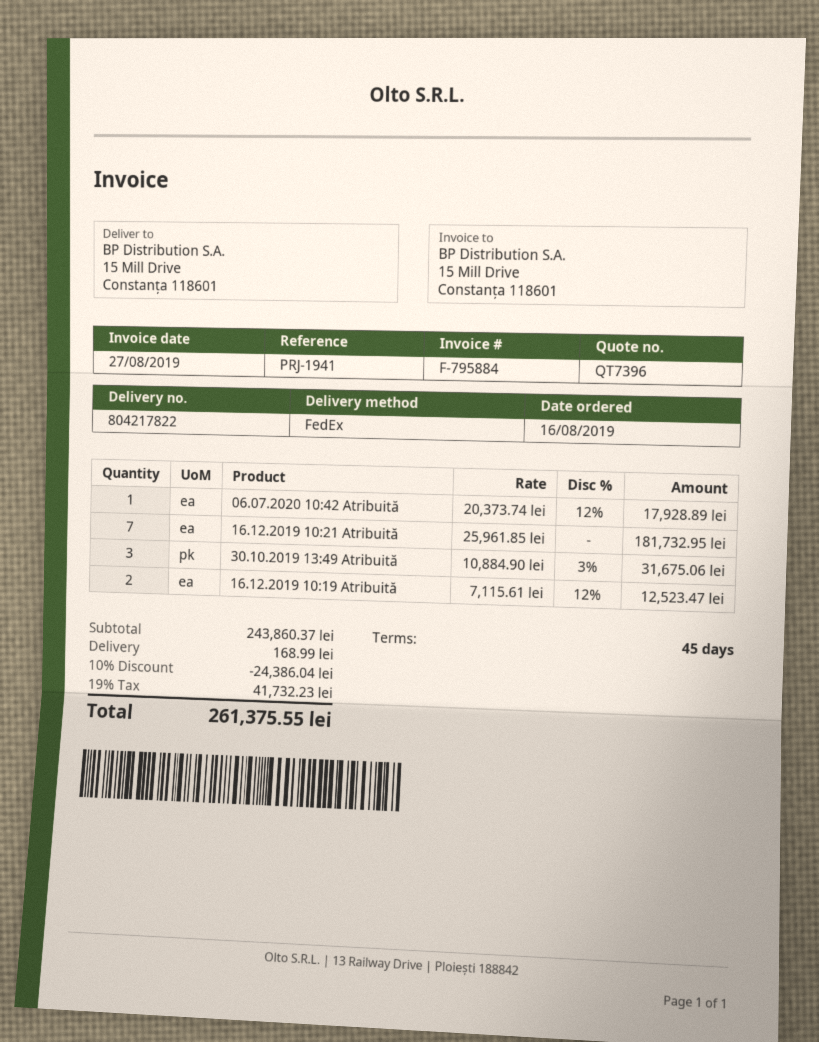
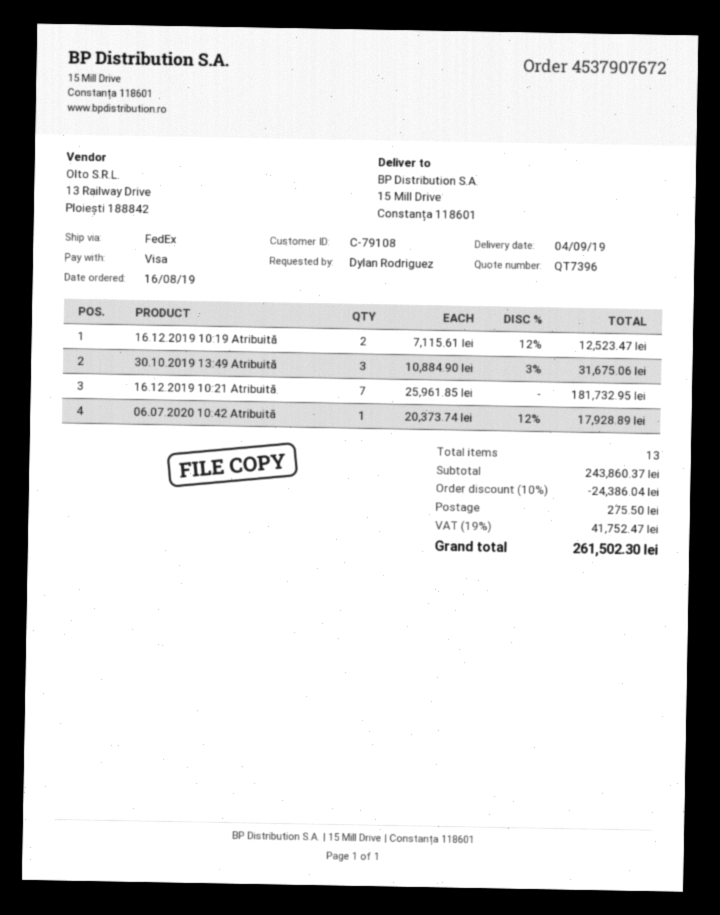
shipping: 168.99 -> 275.50
tax: 19% = 41732.23 -> 19% = 41752.47
total: 261375.55 -> 261502.30

